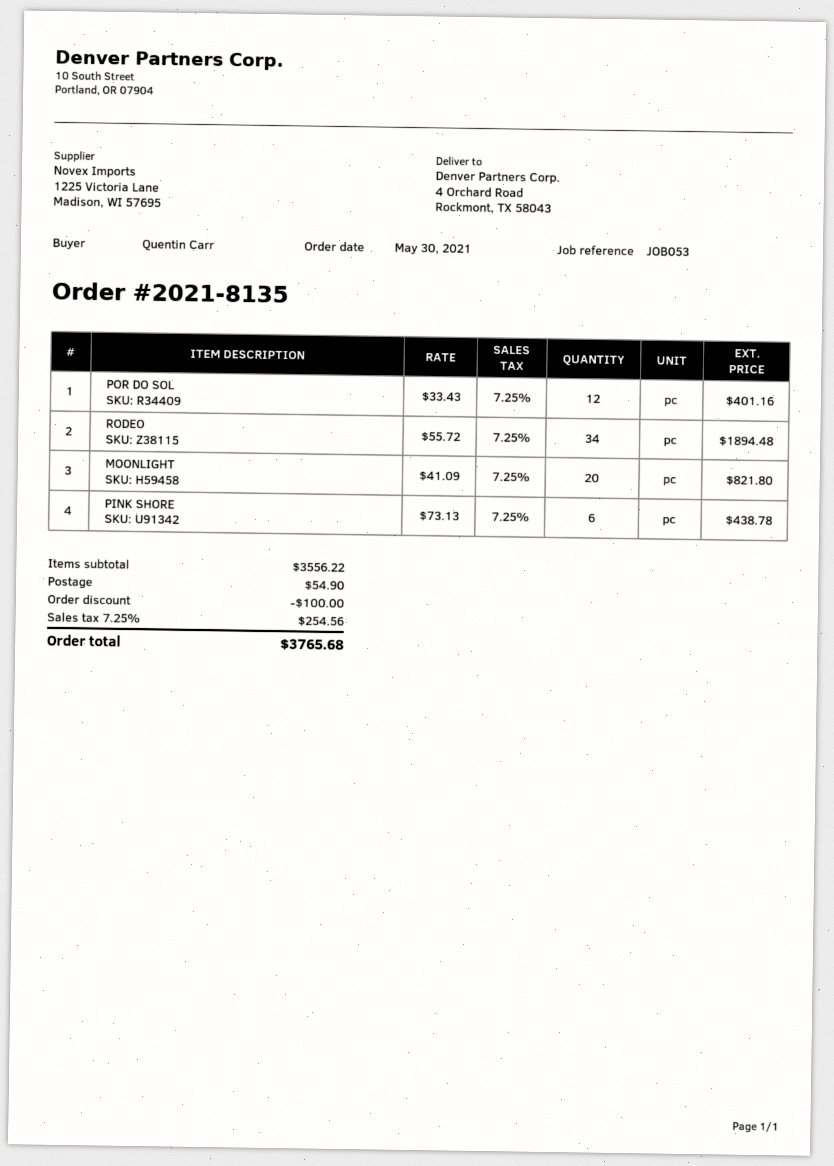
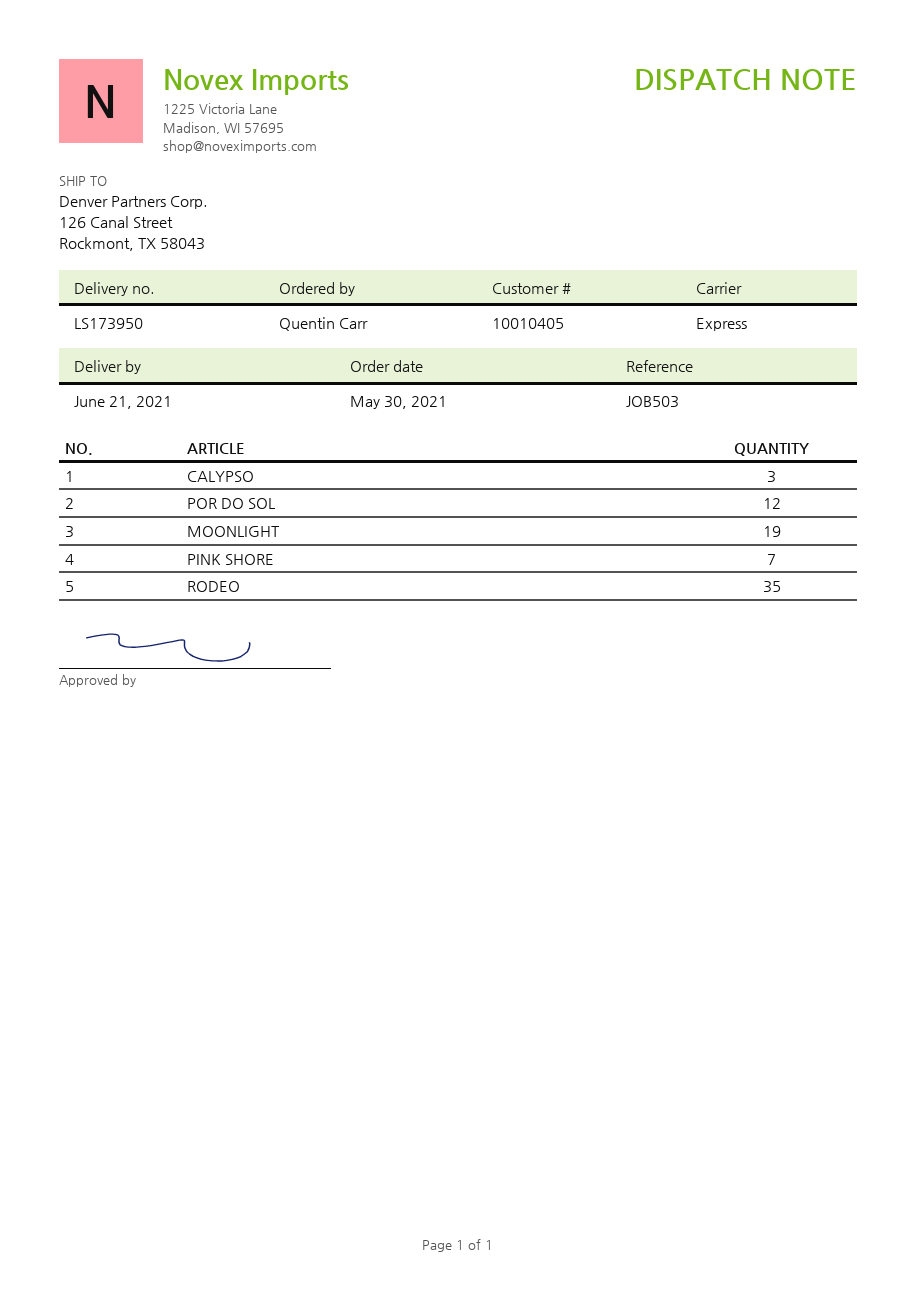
reference: JOB053 -> JOB503
ship to: 4 Orchard Road, Rockmont, TX 58043 -> 126 Canal Street, Rockmont, TX 58043
RODEO: 34 -> 35
MOONLIGHT: 20 -> 19
PINK SHORE: 6 -> 7
CALYPSO: none -> 3

